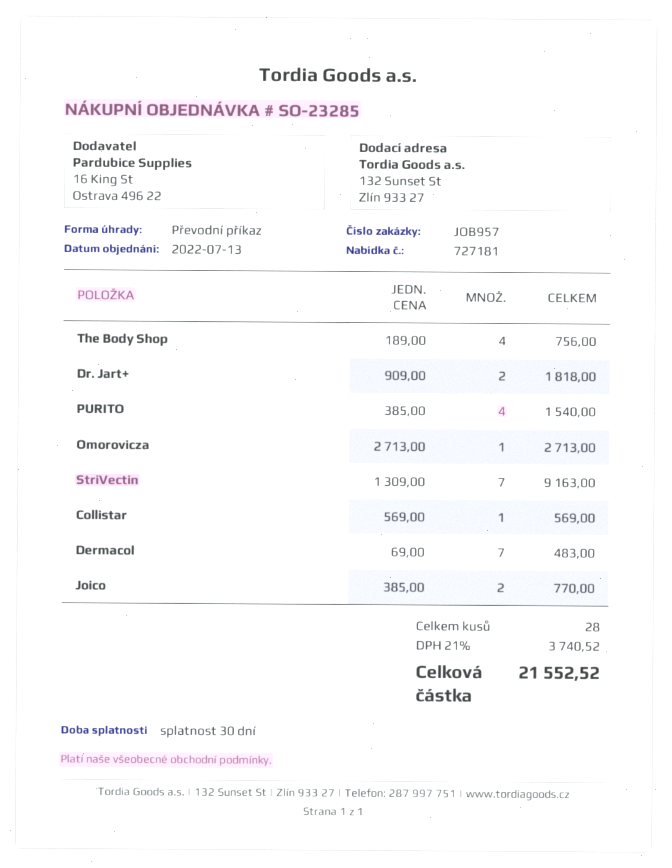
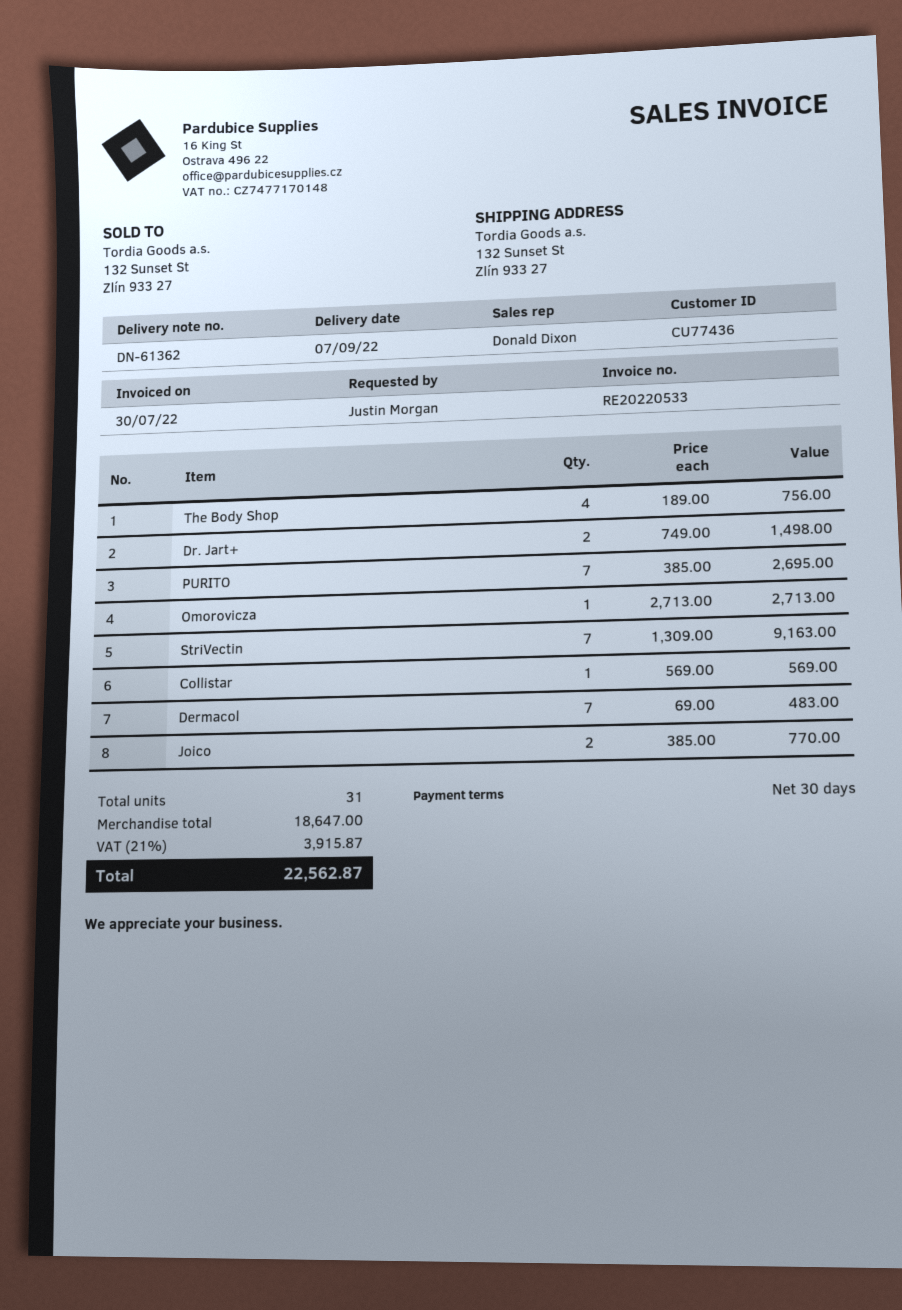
Dr. Jart+: 2 x 909.00 = 1818.00 -> 2 x 749.00 = 1498.00
PURITO: 4 x 385.00 = 1540.00 -> 7 x 385.00 = 2695.00
total quantity: 28 -> 31
tax: 21% = 3740.52 -> 21% = 3915.87
total: 21552.52 -> 22562.87

